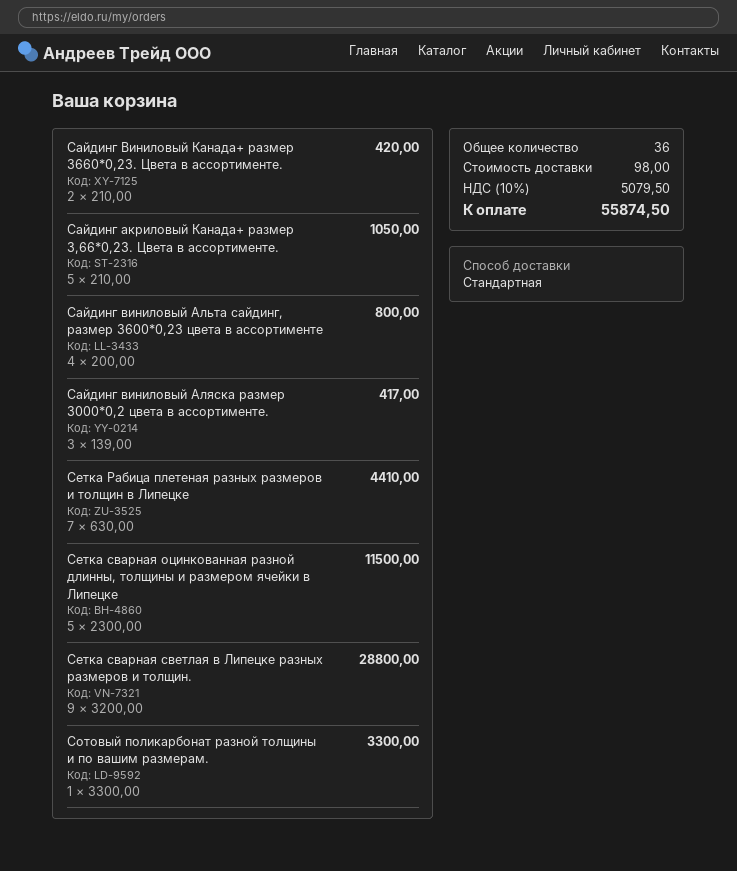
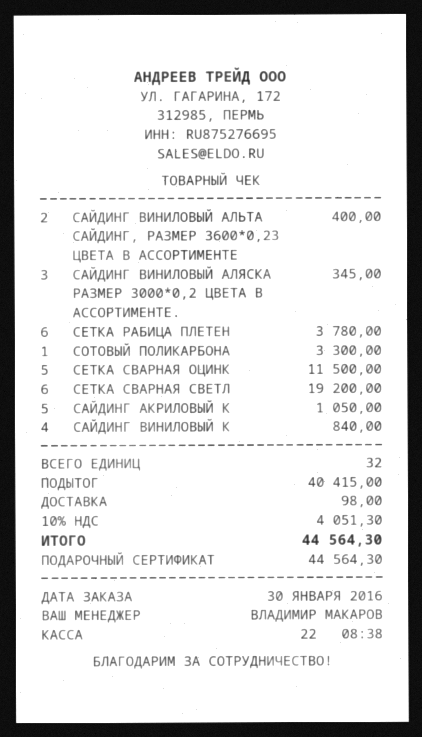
Сайдинг Виниловый Канада+ размер 3660*0,23. Цвета в ассортименте.: 2 for 420.00 -> 4 for 840.00
Сайдинг виниловый Альта сайдинг, размер 3600*0,23 цвета в ассортименте: 4 for 800.00 -> 2 for 400.00
Сайдинг виниловый Аляска размер 3000*0,2 цвета в ассортименте.: 3 for 417.00 -> 3 for 345.00
Сетка Рабица плетеная разных размеров и толщин в Липецке: 7 for 4410.00 -> 6 for 3780.00
Сетка сварная светлая в Липецке разных размеров и толщин.: 9 for 28800.00 -> 6 for 19200.00
total quantity: 36 -> 32
tax: 10% = 5079.50 -> 10% = 4051.30
total: 55874.50 -> 44564.30

